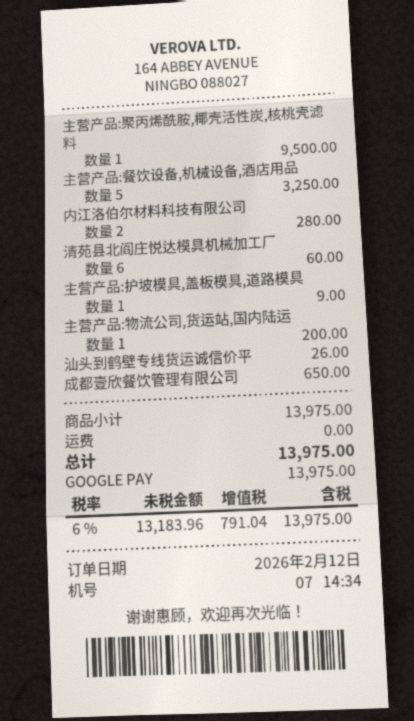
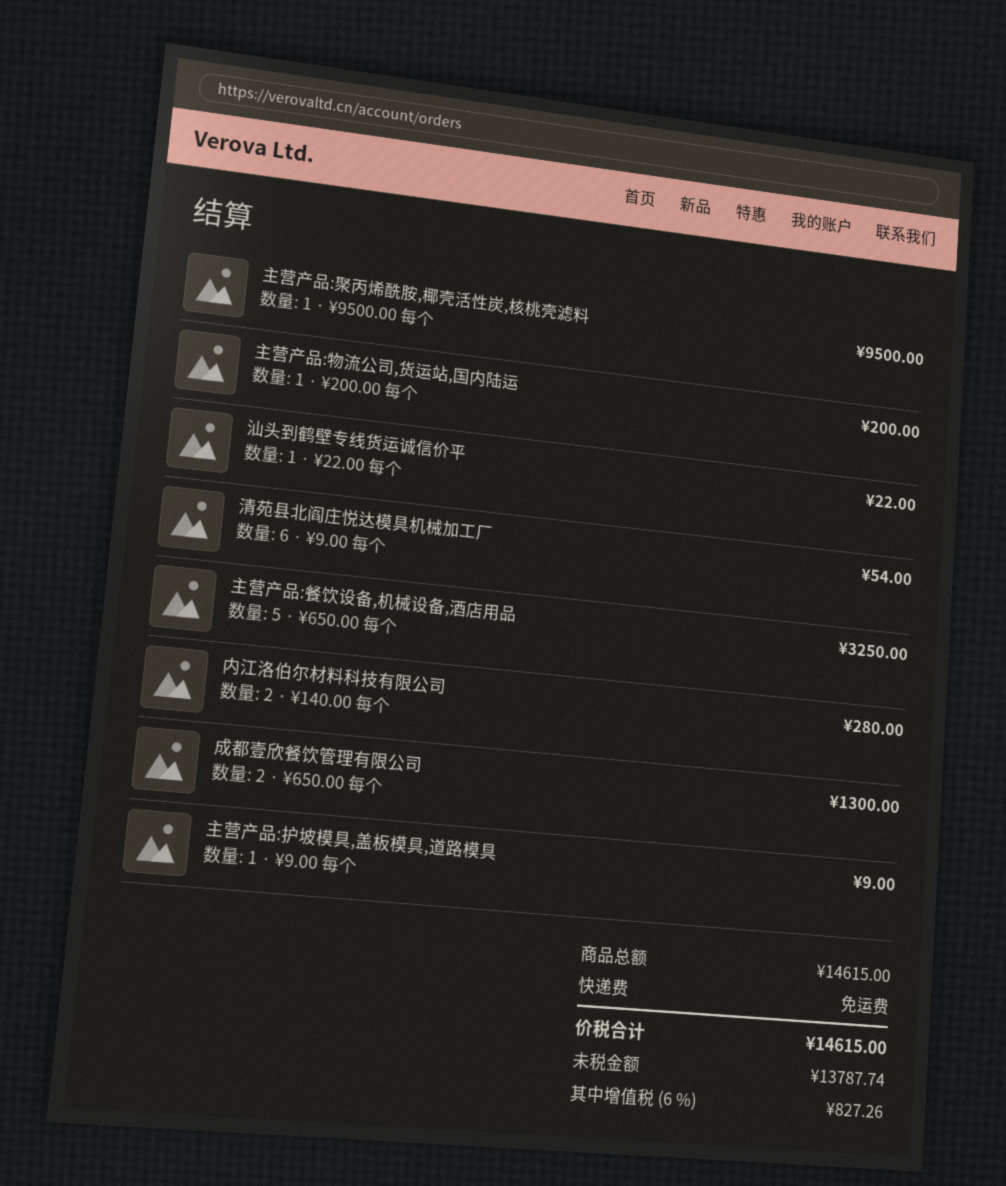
清苑县北阎庄悦达模具机械加工厂: 6 for 60.00 -> 6 for 54.00
汕头到鹤壁专线货运诚信价平: 1 for 26.00 -> 1 for 22.00
成都壹欣餐饮管理有限公司: 1 for 650.00 -> 2 for 1300.00
subtotal: 13975.00 -> 14615.00
net: 13183.96 -> 13787.74
tax: 6% = 791.04 -> 6% = 827.26
total: 13975.00 -> 14615.00

